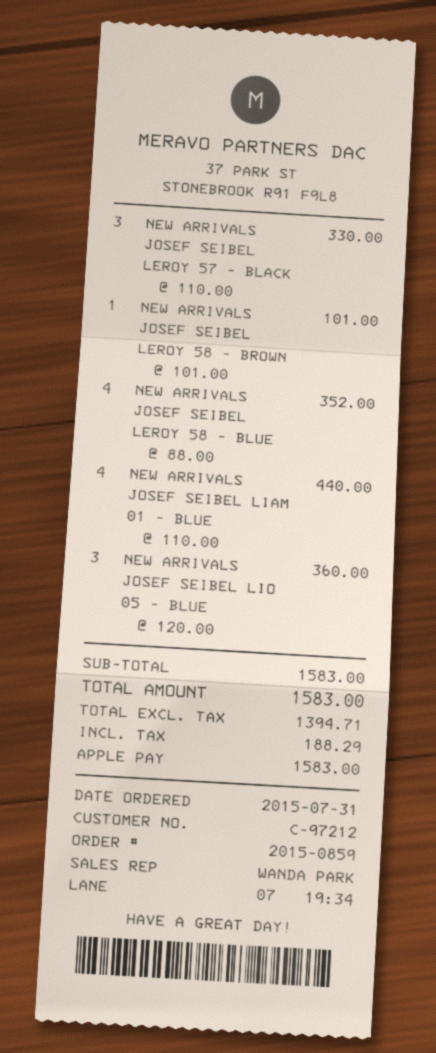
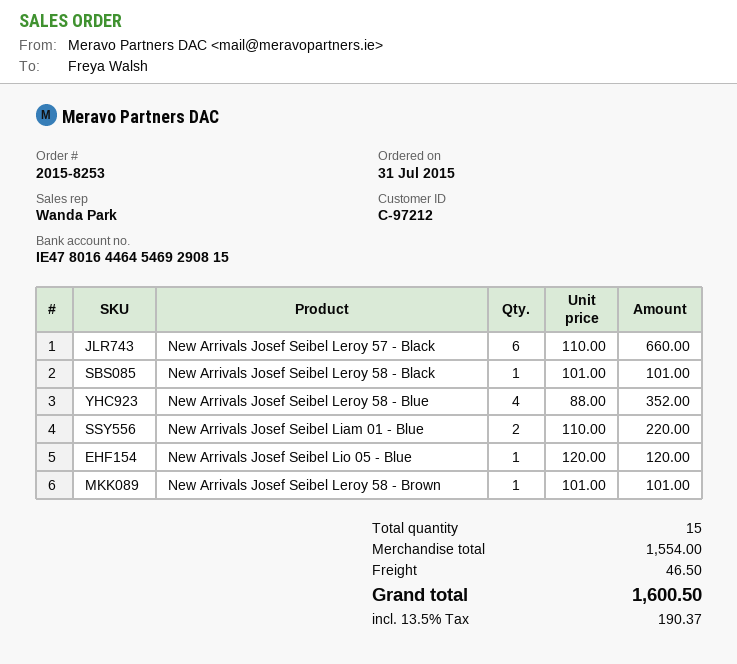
order number: 2015-0859 -> 2015-8253
NEW ARRIVALS JOSEF SEIBEL LEROY 57 - BLACK: 3 x 110.00 = 330.00 -> 6 x 110.00 = 660.00
NEW ARRIVALS JOSEF SEIBEL LIAM 01 - BLUE: 4 x 110.00 = 440.00 -> 2 x 110.00 = 220.00
NEW ARRIVALS JOSEF SEIBEL LIO 05 - BLUE: 3 x 120.00 = 360.00 -> 1 x 120.00 = 120.00
New Arrivals Josef Seibel Leroy 58 - Black: none -> 1 x 101.00 = 101.00
subtotal: 1583.00 -> 1554.00
shipping: none -> 46.50
tax: 188.29 -> 190.37
total: 1583.00 -> 1600.50

